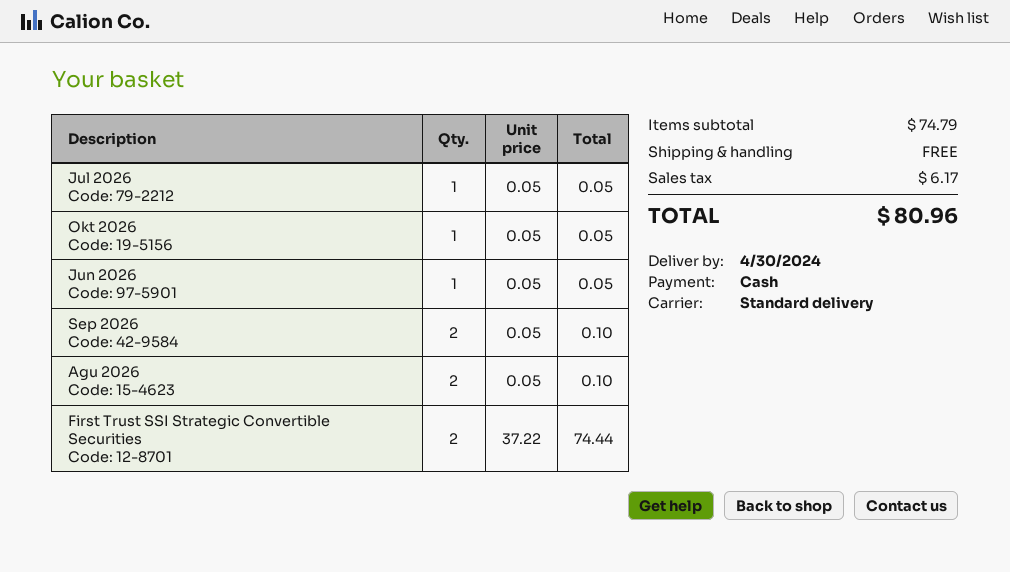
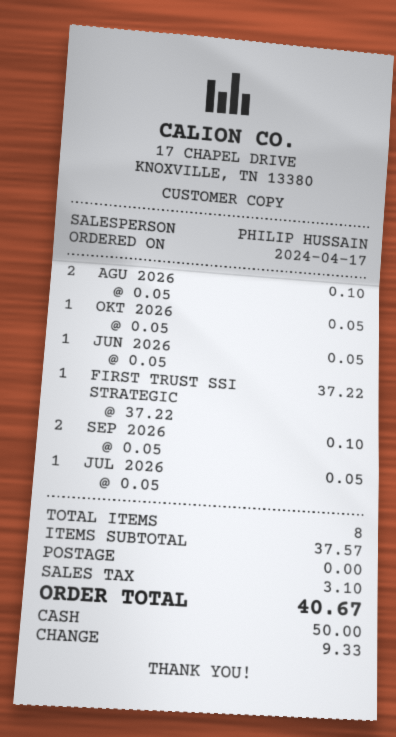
First Trust SSI Strategic Convertible Securities: 2 x 37.22 = 74.44 -> 1 x 37.22 = 37.22
subtotal: 74.79 -> 37.57
tax: 6.17 -> 3.10
total: 80.96 -> 40.67

